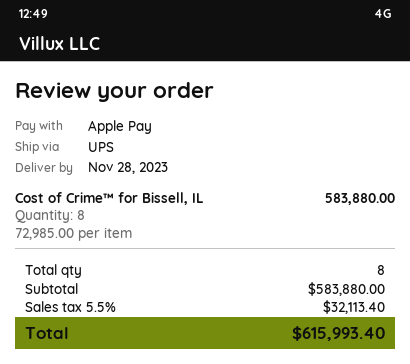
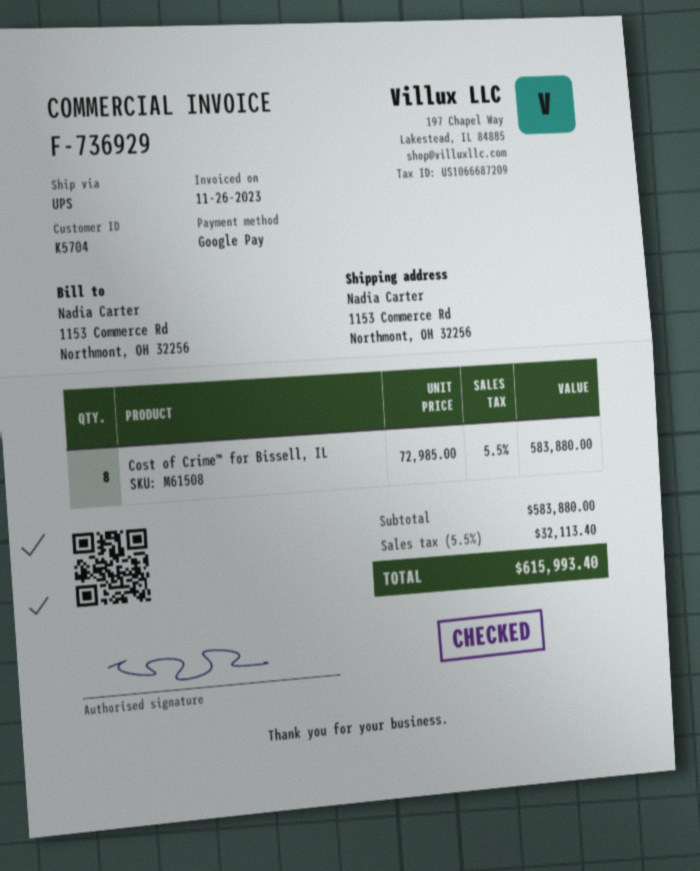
payment method: Apple Pay -> Google Pay

